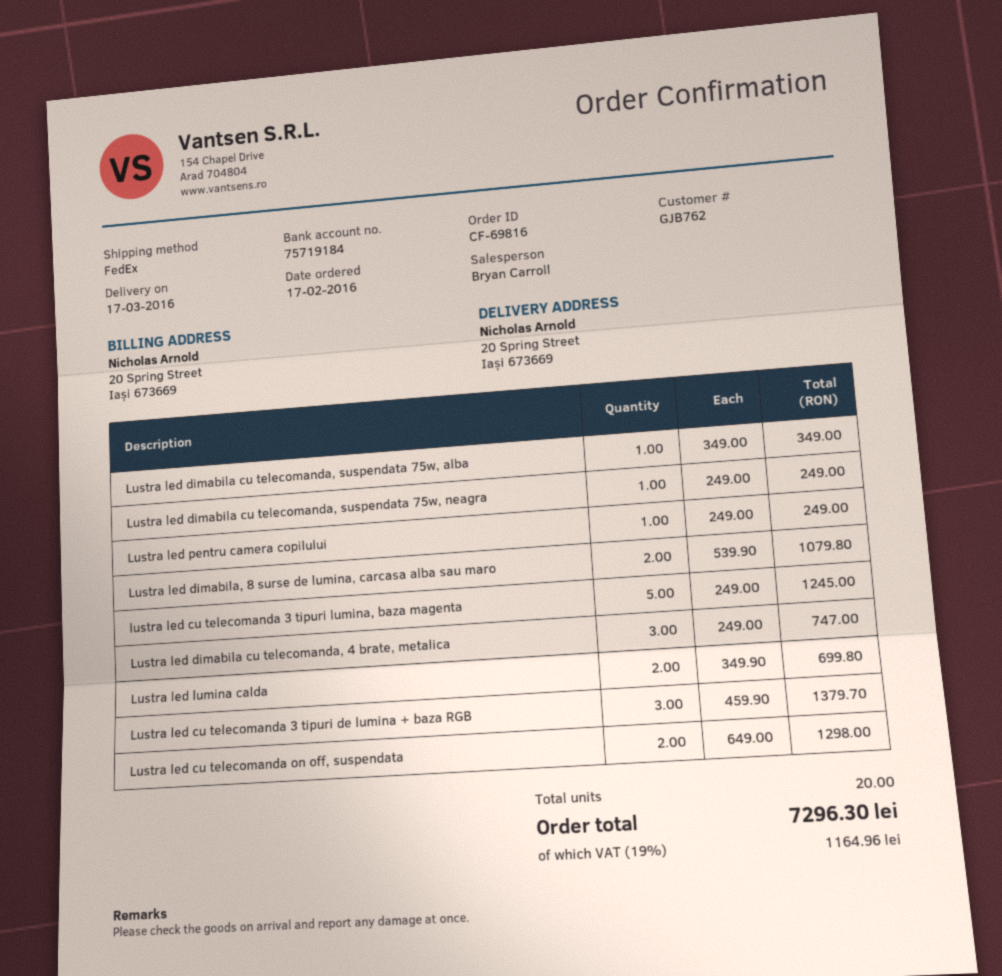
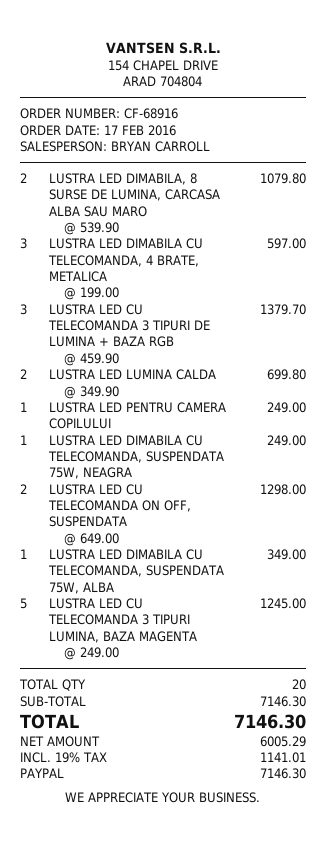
order number: CF-69816 -> CF-68916
Lustra led dimabila cu telecomanda, 4 brate, metalica: 3 x 249.00 = 747.00 -> 3 x 199.00 = 597.00
tax: 19% = 1164.96 -> 19% = 1141.01
total: 7296.30 -> 7146.30

